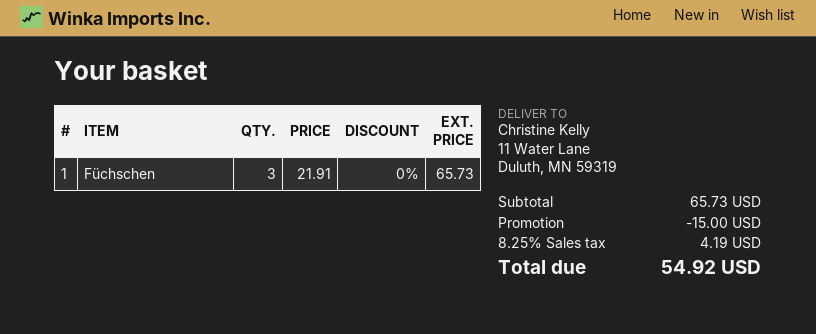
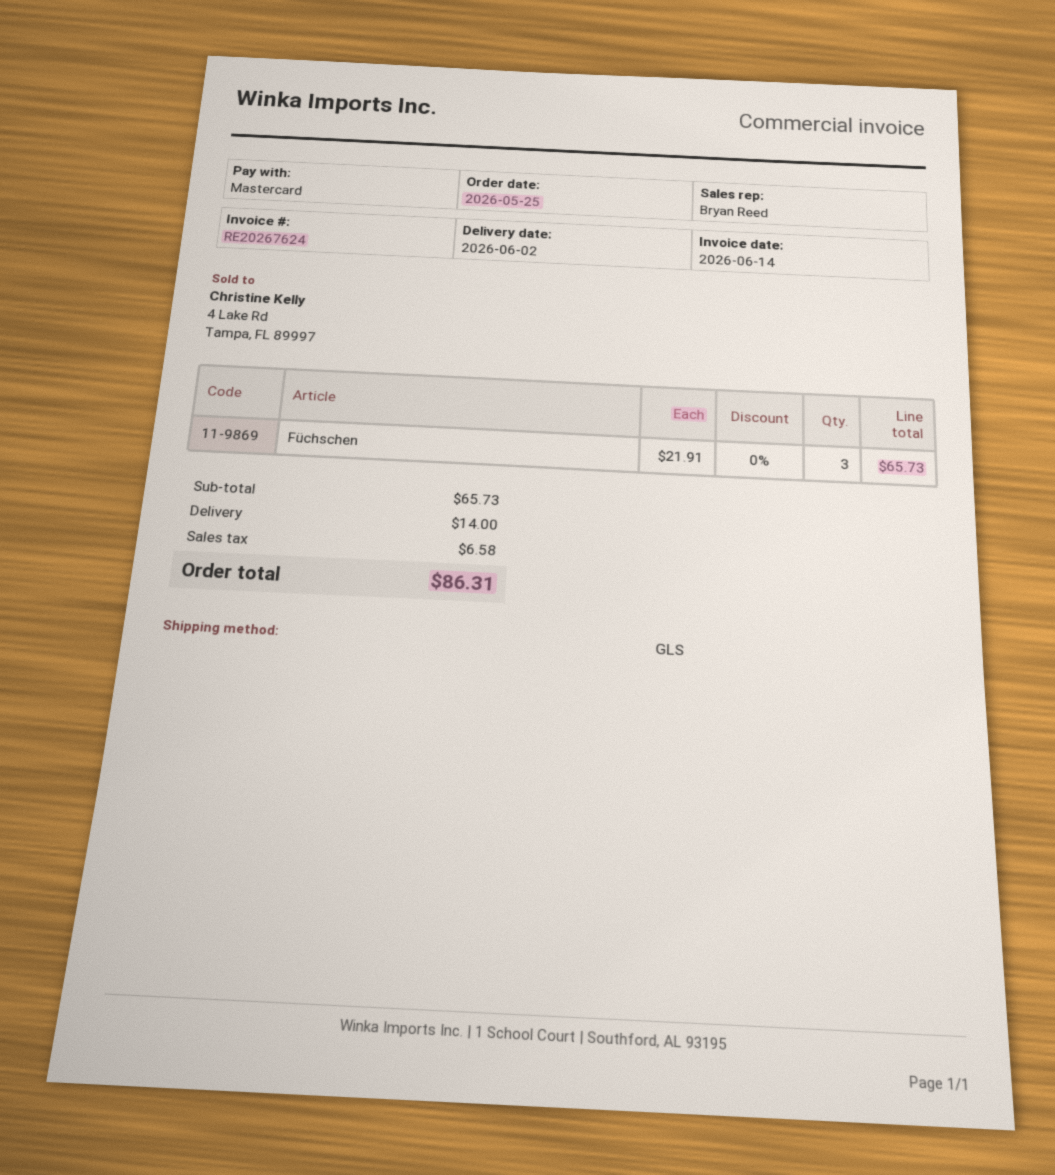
discount: 15.00 -> none
shipping: none -> 14.00
tax: 4.19 -> 6.58
total: 54.92 -> 86.31

